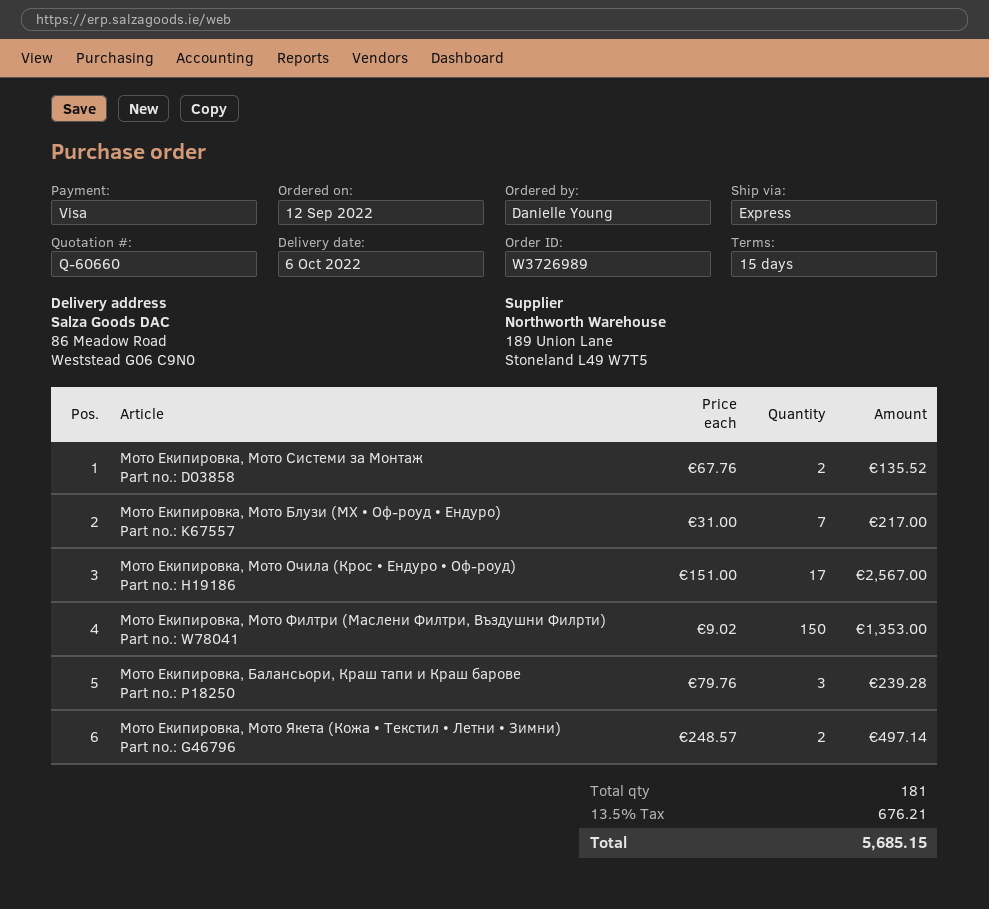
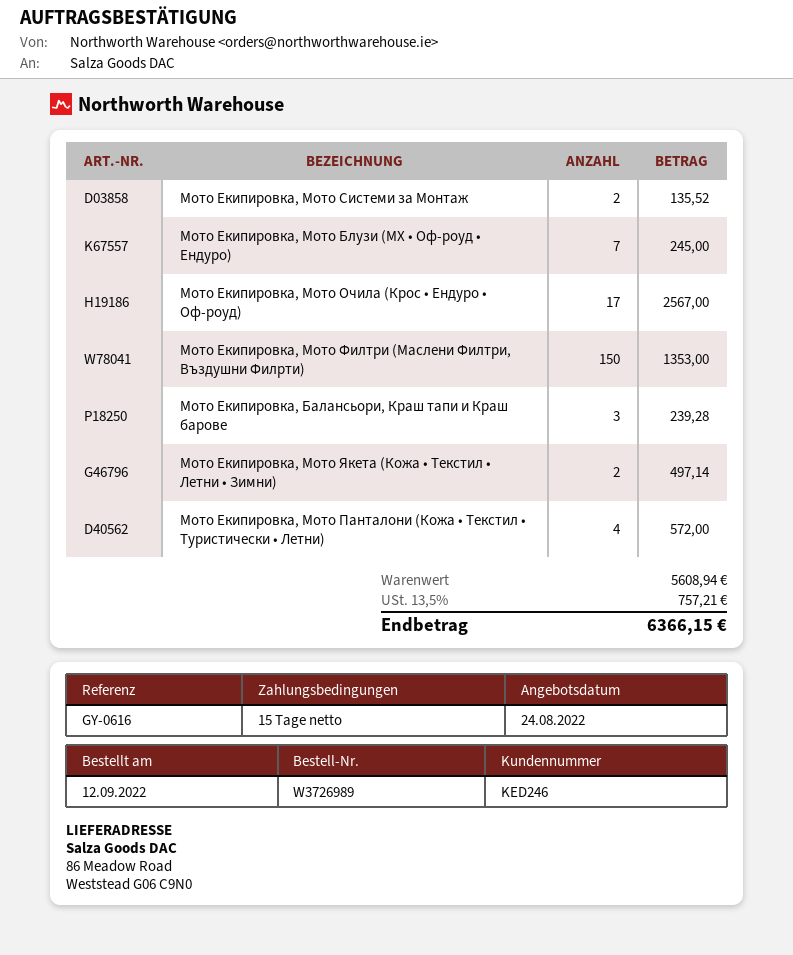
Мото Екипировка, Мото Блузи (MX • Оф-роуд • Ендуро): 7 for 217.00 -> 7 for 245.00
Мото Екипировка, Мото Панталони (Кожа • Текстил • Туристически • Летни): none -> 4 for 572.00
tax: 13.5% = 676.21 -> 13.5% = 757.21
total: 5685.15 -> 6366.15

